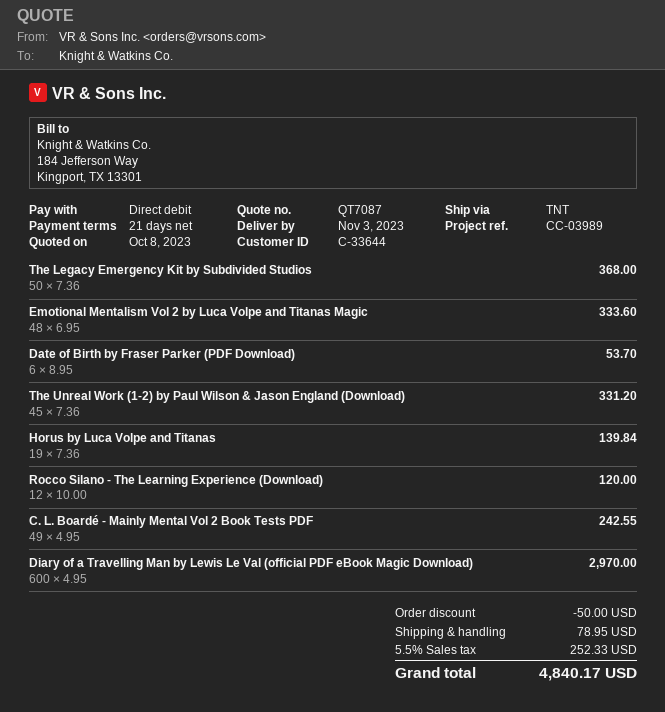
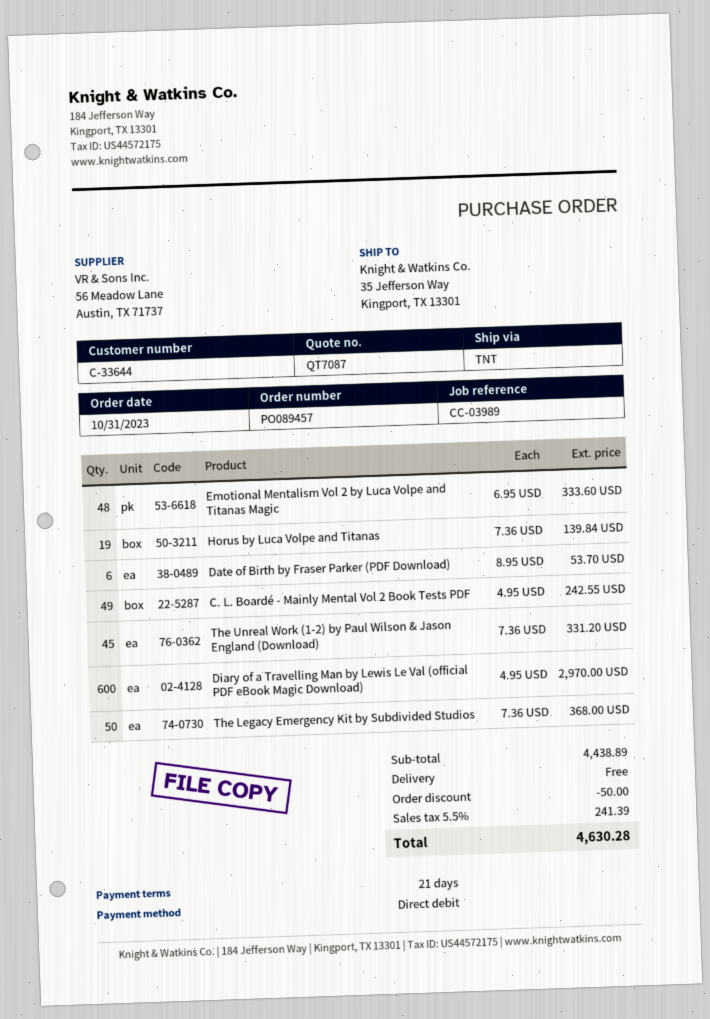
Rocco Silano - The Learning Experience (Download): 12 x 10.00 = 120.00 -> none
shipping: 78.95 -> 0.00
tax: 5.5% = 252.33 -> 5.5% = 241.39
total: 4840.17 -> 4630.28

